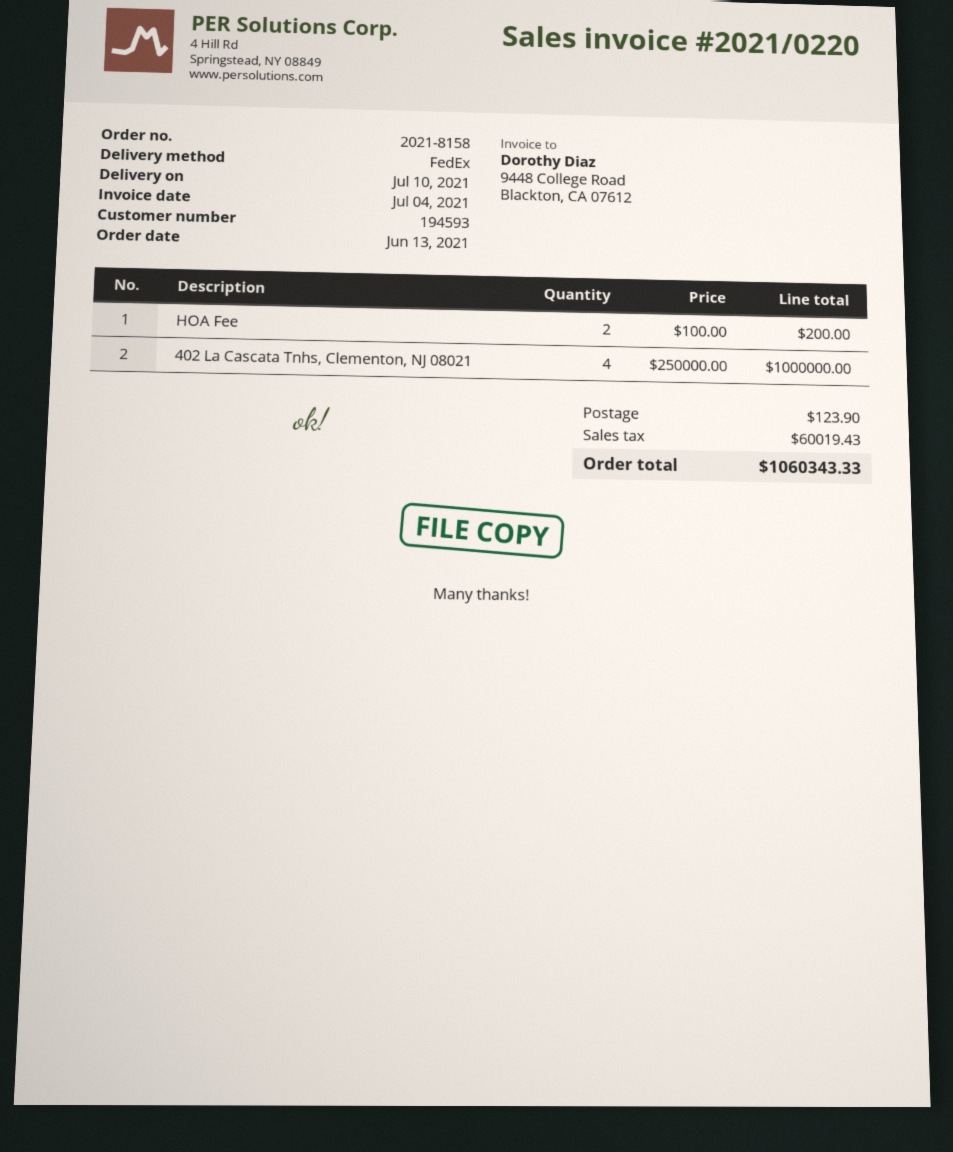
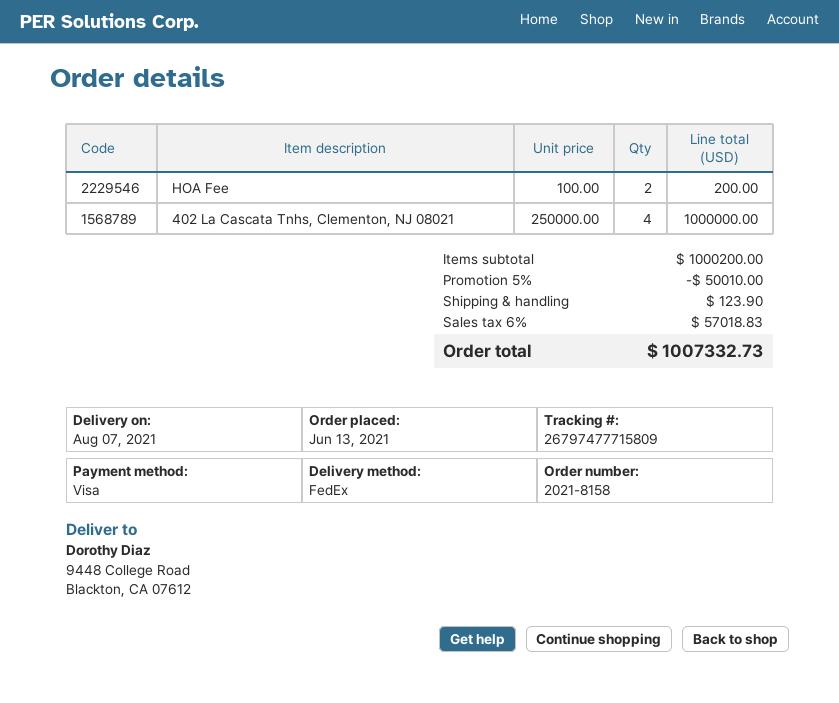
delivery date: 2021-07-10 -> 2021-08-07
discount: none -> 5% = 50010.00
tax: 60019.43 -> 57018.83
total: 1060343.33 -> 1007332.73

